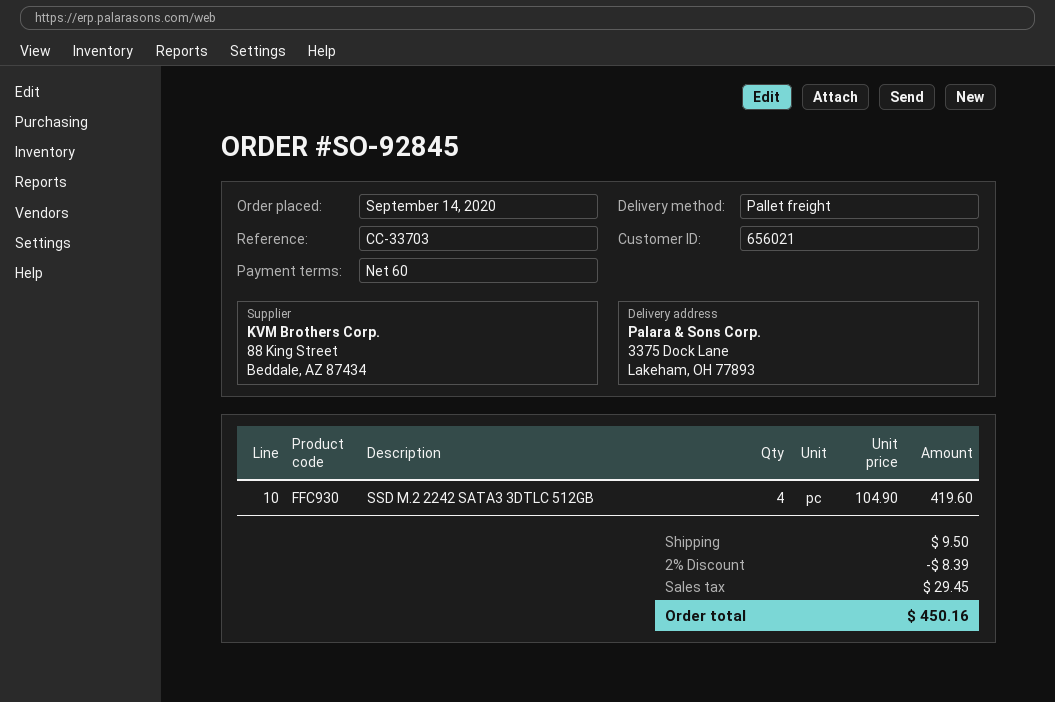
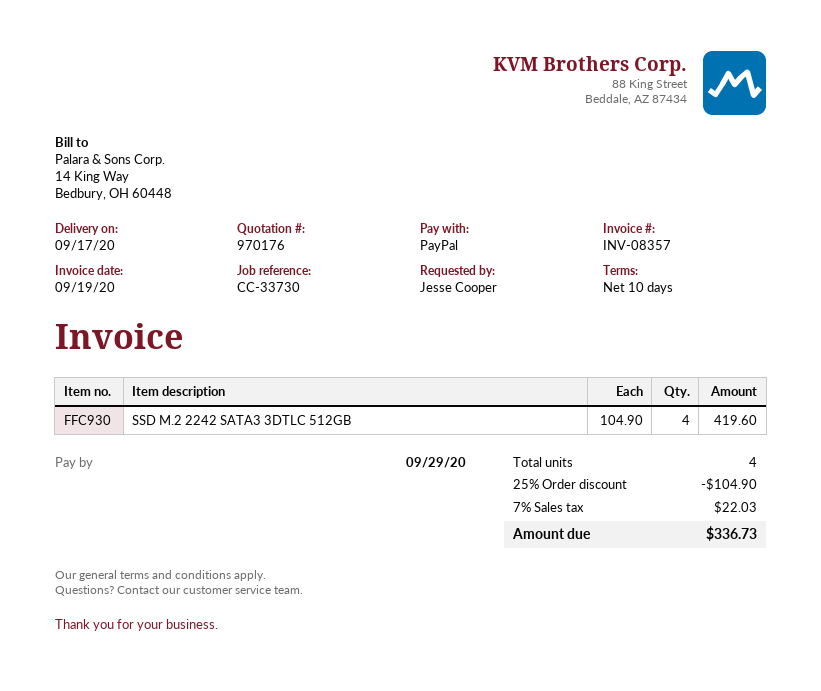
payment terms: 60 days -> 10 days
reference: CC-33703 -> CC-33730
discount: 2% = 8.39 -> 25% = 104.90
shipping: 9.50 -> none
tax: 29.45 -> 22.03
total: 450.16 -> 336.73

